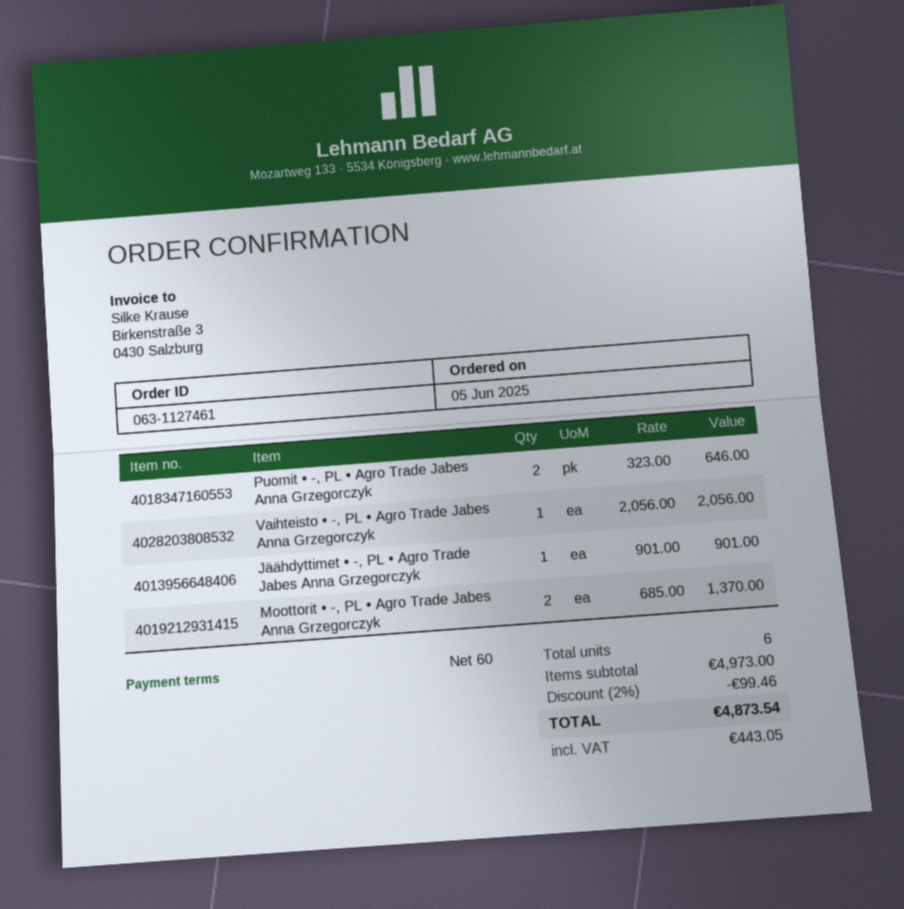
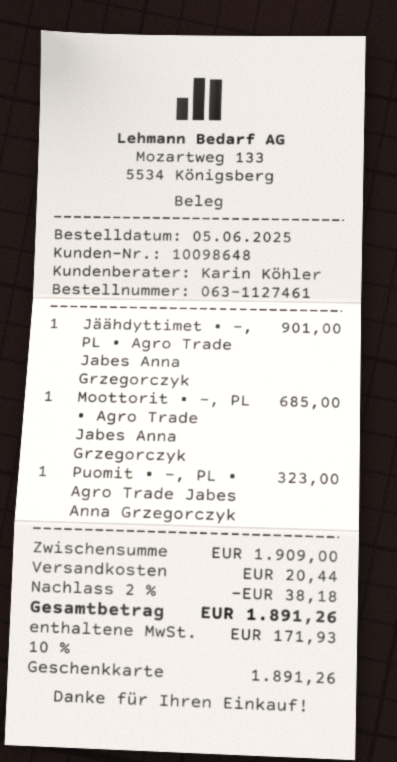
Puomit • -, PL • Agro Trade Jabes Anna Grzegorczyk: 2 x 323.00 = 646.00 -> 1 x 323.00 = 323.00
Vaihteisto • -, PL • Agro Trade Jabes Anna Grzegorczyk: 1 x 2056.00 = 2056.00 -> none
Moottorit • -, PL • Agro Trade Jabes Anna Grzegorczyk: 2 x 685.00 = 1370.00 -> 1 x 685.00 = 685.00
subtotal: 4973.00 -> 1909.00
discount: 2% = 99.46 -> 2% = 38.18
shipping: none -> 20.44
tax: 443.05 -> 171.93
total: 4873.54 -> 1891.26

